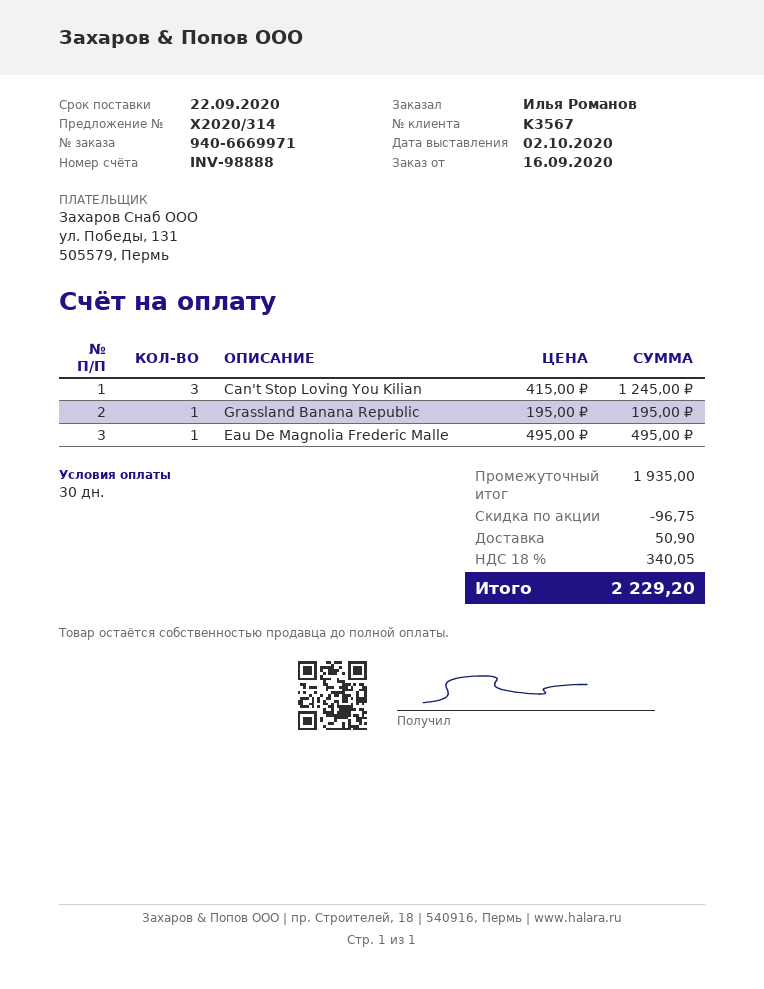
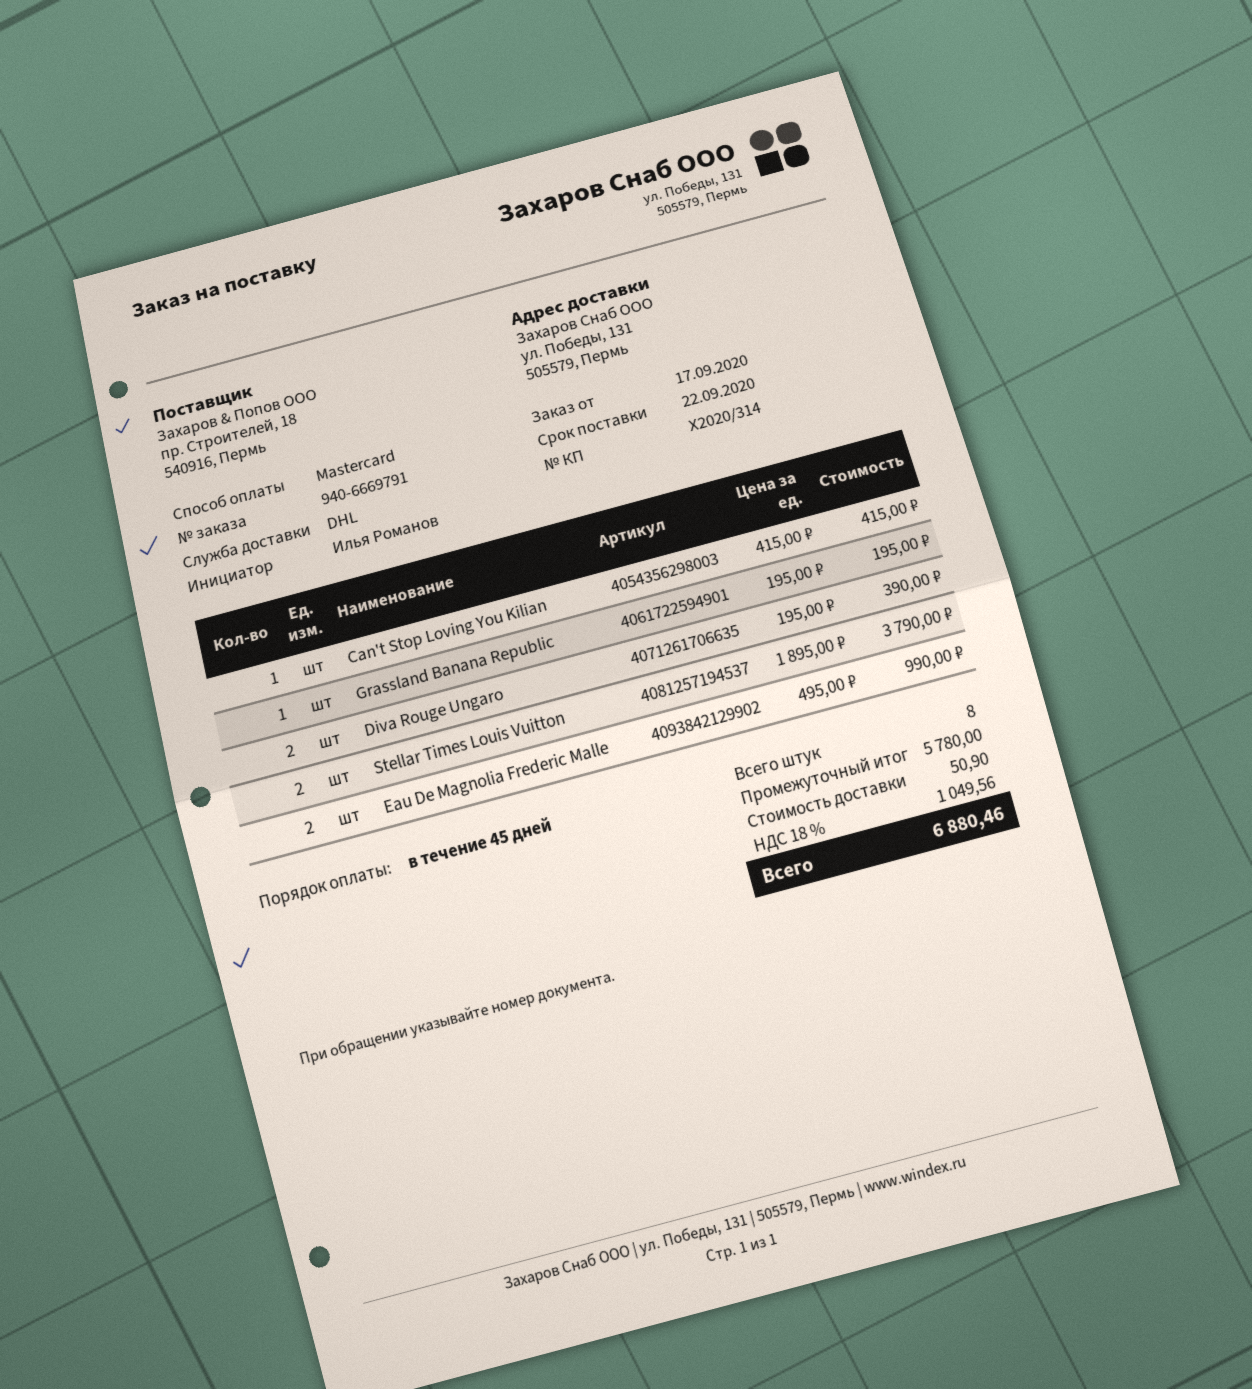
order number: 940-6669971 -> 940-6669791
order date: 2020-09-16 -> 2020-09-17
payment terms: 30 days -> 45 days
Can't Stop Loving You Kilian: 3 x 415.00 = 1245.00 -> 1 x 415.00 = 415.00
Eau De Magnolia Frederic Malle: 1 x 495.00 = 495.00 -> 2 x 495.00 = 990.00
Diva Rouge Ungaro: none -> 2 x 195.00 = 390.00
Stellar Times Louis Vuitton: none -> 2 x 1895.00 = 3790.00
subtotal: 1935.00 -> 5780.00
discount: 96.75 -> none
tax: 18% = 340.05 -> 18% = 1049.56
total: 2229.20 -> 6880.46

